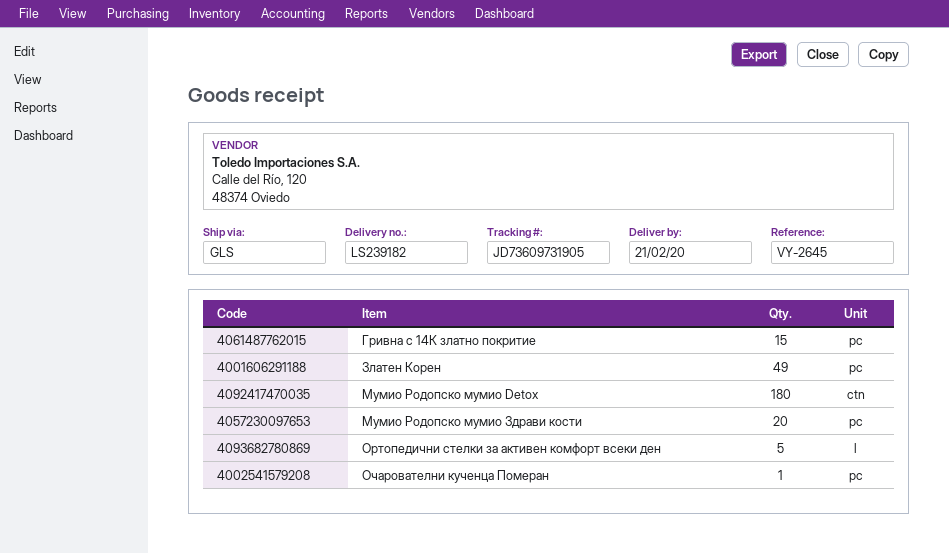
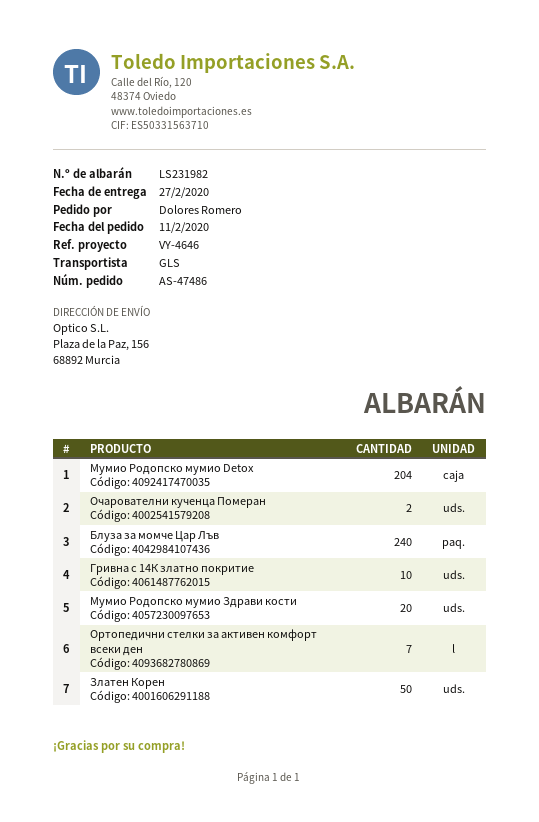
delivery note number: LS239182 -> LS231982
delivery date: 2020-02-21 -> 2020-02-27
reference: VY-2645 -> VY-4646
Гривна с 14К златно покритие: 15 -> 10
Златен Корен: 49 -> 50
Мумио Родопско мумио Detox: 180 -> 204
Ортопедични стелки за активен комфорт всеки ден: 5 -> 7
Очарователни кученца Померан: 1 -> 2
Блуза за момче Цар Лъв: none -> 240

